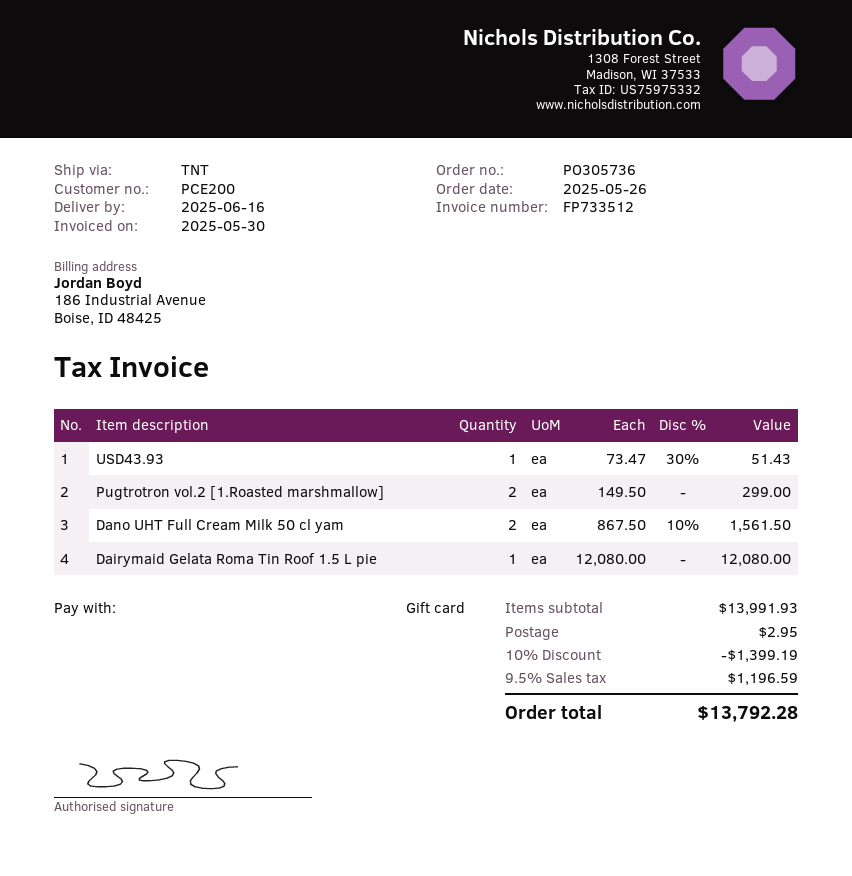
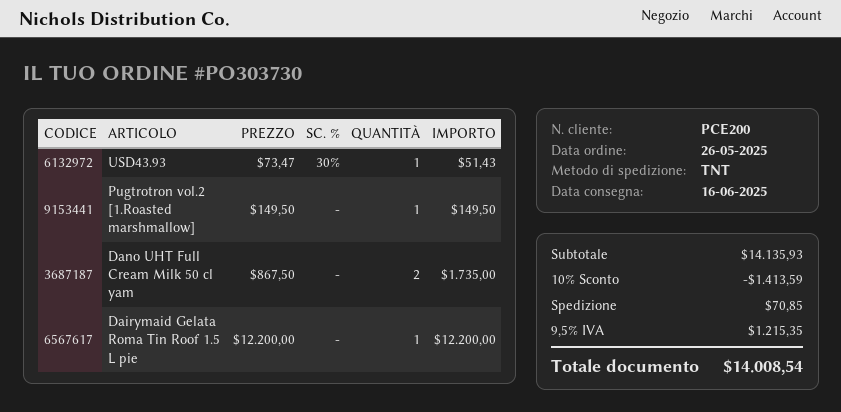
order number: PO305736 -> PO303730
Pugtrotron vol.2 [1.Roasted marshmallow]: 2 x 149.50 = 299.00 -> 1 x 149.50 = 149.50
Dano UHT Full Cream Milk 50 cl yam: 2 x 867.50 - 10% = 1561.50 -> 2 x 867.50 = 1735.00
Dairymaid Gelata Roma Tin Roof 1.5 L pie: 1 x 12080.00 = 12080.00 -> 1 x 12200.00 = 12200.00
subtotal: 13991.93 -> 14135.93
discount: 10% = 1399.19 -> 10% = 1413.59
shipping: 2.95 -> 70.85
tax: 9.5% = 1196.59 -> 9.5% = 1215.35
total: 13792.28 -> 14008.54

